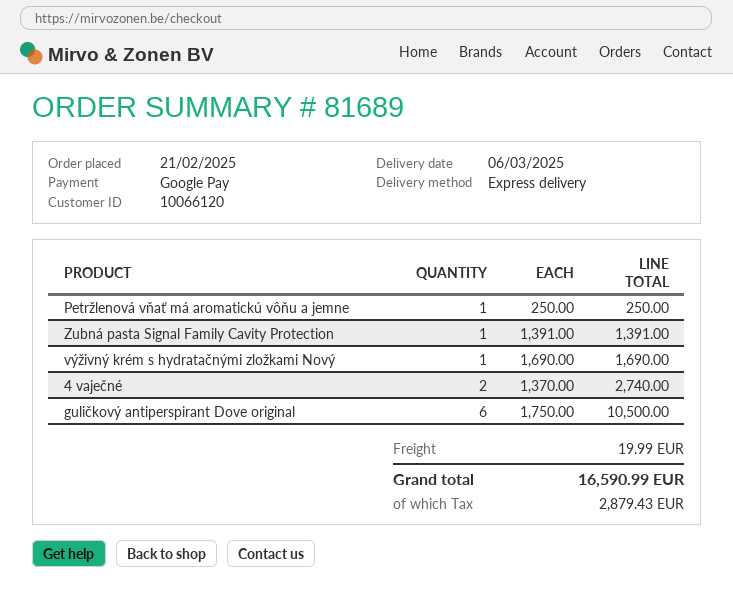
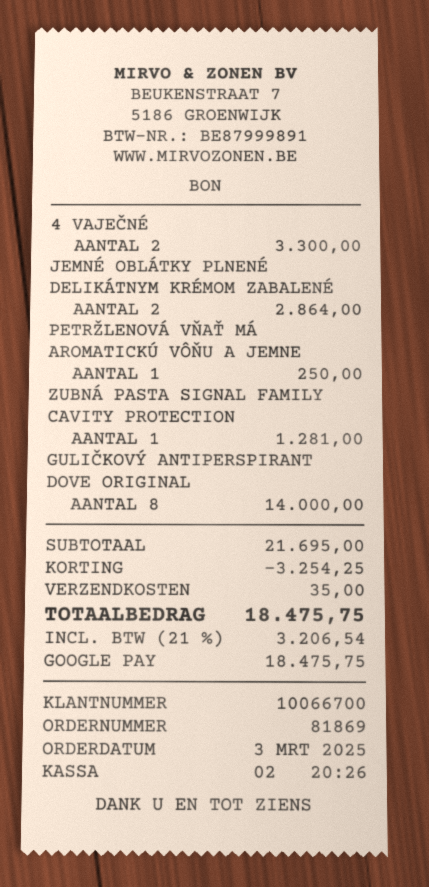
order number: 81689 -> 81869
order date: 2025-02-21 -> 2025-03-03
customer number: 10066120 -> 10066700
Zubná pasta Signal Family Cavity Protection: 1 for 1391.00 -> 1 for 1281.00
výživný krém s hydratačnými zložkami Nový: 1 for 1690.00 -> none
4 vaječné: 2 for 2740.00 -> 2 for 3300.00
guličkový antiperspirant Dove original: 6 for 10500.00 -> 8 for 14000.00
JEMNÉ OBLÁTKY PLNENÉ DELIKÁTNYM KRÉMOM ZABALENÉ: none -> 2 for 2864.00
discount: none -> 3254.25
shipping: 19.99 -> 35.00
tax: 2879.43 -> 3206.54
total: 16590.99 -> 18475.75

